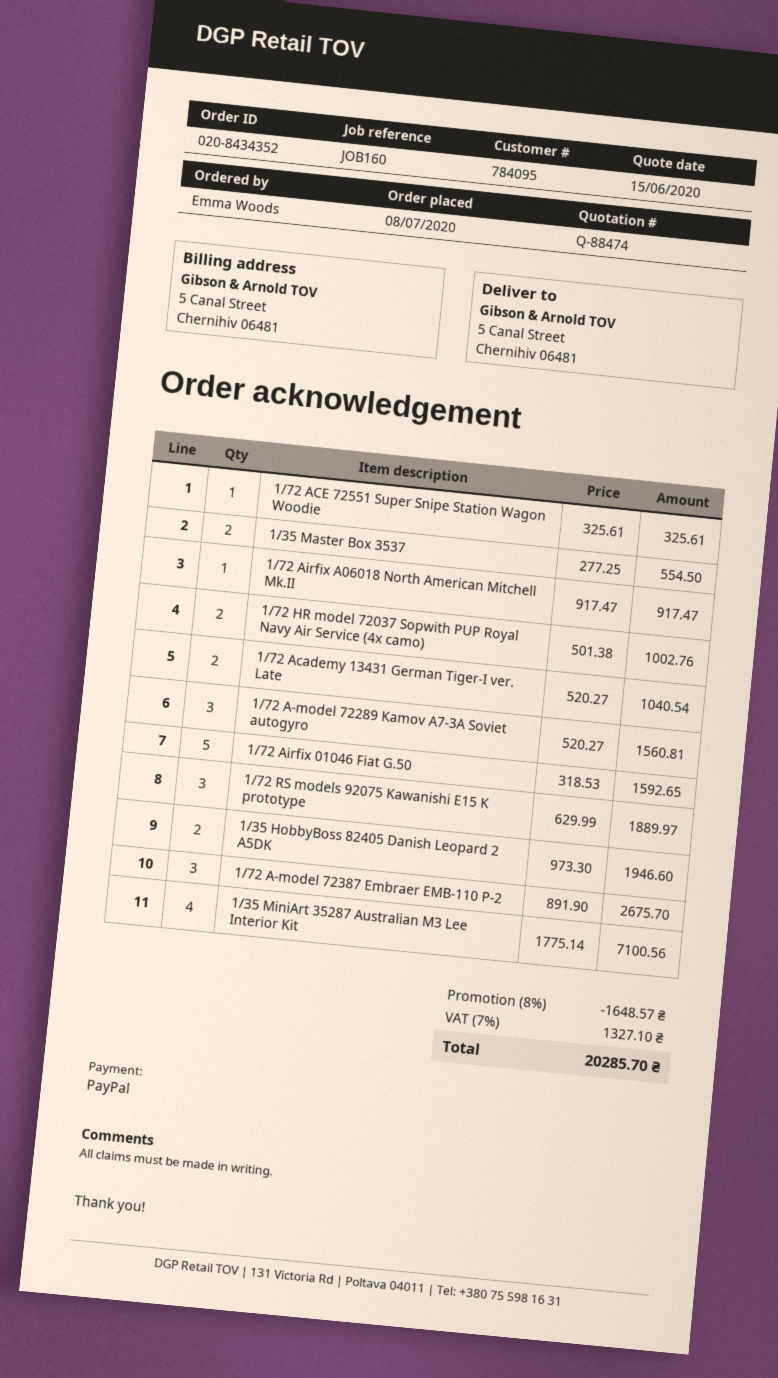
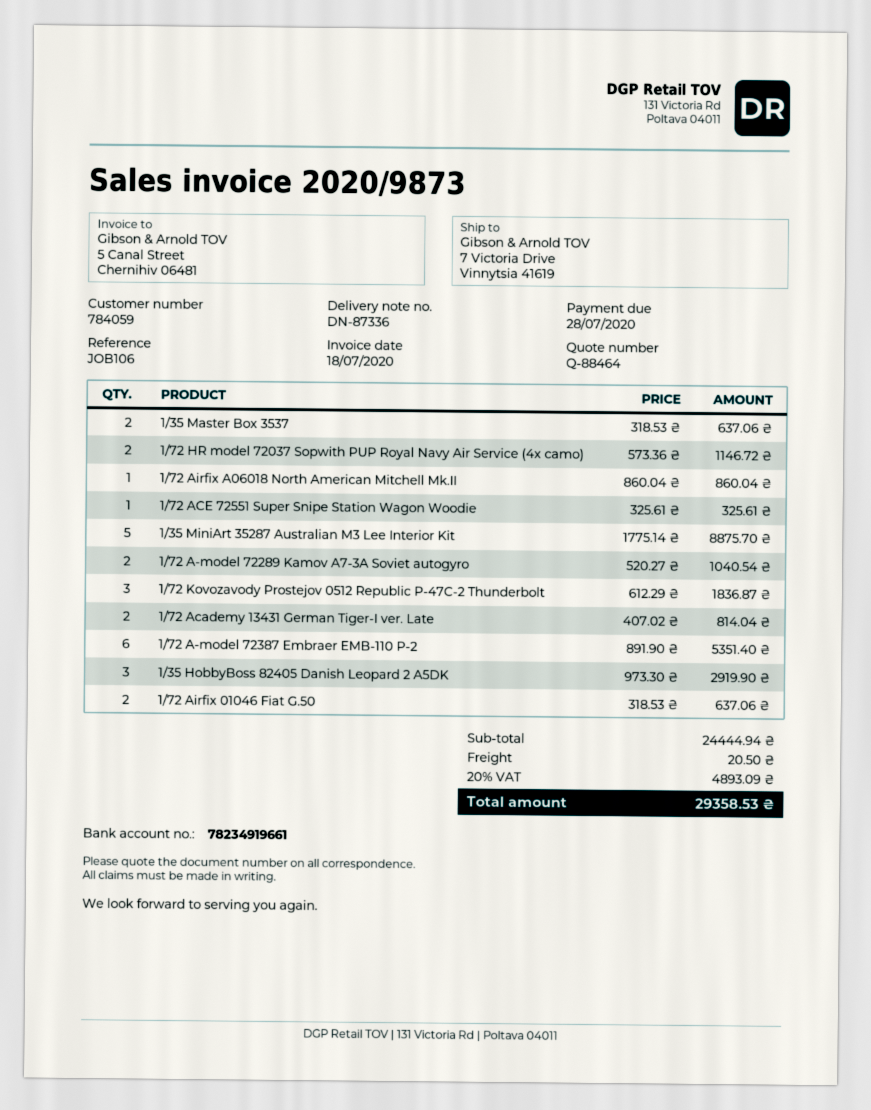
quote number: Q-88474 -> Q-88464
customer number: 784095 -> 784059
reference: JOB160 -> JOB106
ship to: 5 Canal Street, Chernihiv 06481 -> 7 Victoria Drive, Vinnytsia 41619
1/35 Master Box 3537: 2 x 277.25 = 554.50 -> 2 x 318.53 = 637.06
1/72 Airfix A06018 North American Mitchell Mk.II: 1 x 917.47 = 917.47 -> 1 x 860.04 = 860.04
1/72 HR model 72037 Sopwith PUP Royal Navy Air Service (4x camo): 2 x 501.38 = 1002.76 -> 2 x 573.36 = 1146.72
1/72 Academy 13431 German Tiger-I ver. Late: 2 x 520.27 = 1040.54 -> 2 x 407.02 = 814.04
1/72 A-model 72289 Kamov A7-3A Soviet autogyro: 3 x 520.27 = 1560.81 -> 2 x 520.27 = 1040.54
1/72 Airfix 01046 Fiat G.50: 5 x 318.53 = 1592.65 -> 2 x 318.53 = 637.06
1/72 RS models 92075 Kawanishi E15 K prototype: 3 x 629.99 = 1889.97 -> none
1/35 HobbyBoss 82405 Danish Leopard 2 A5DK: 2 x 973.30 = 1946.60 -> 3 x 973.30 = 2919.90
1/72 A-model 72387 Embraer EMB-110 P-2: 3 x 891.90 = 2675.70 -> 6 x 891.90 = 5351.40
1/35 MiniArt 35287 Australian M3 Lee Interior Kit: 4 x 1775.14 = 7100.56 -> 5 x 1775.14 = 8875.70
1/72 Kovozavody Prostejov 0512 Republic P-47C-2 Thunderbolt: none -> 3 x 612.29 = 1836.87
discount: 8% = 1648.57 -> none
shipping: none -> 20.50
tax: 7% = 1327.10 -> 20% = 4893.09
total: 20285.70 -> 29358.53

